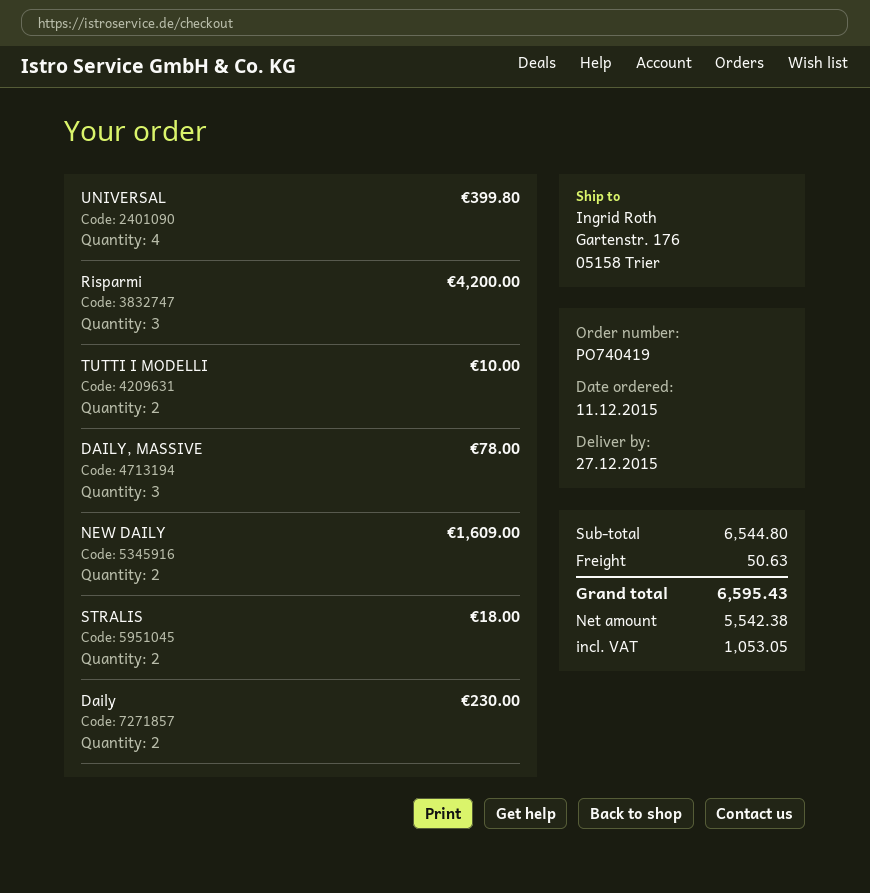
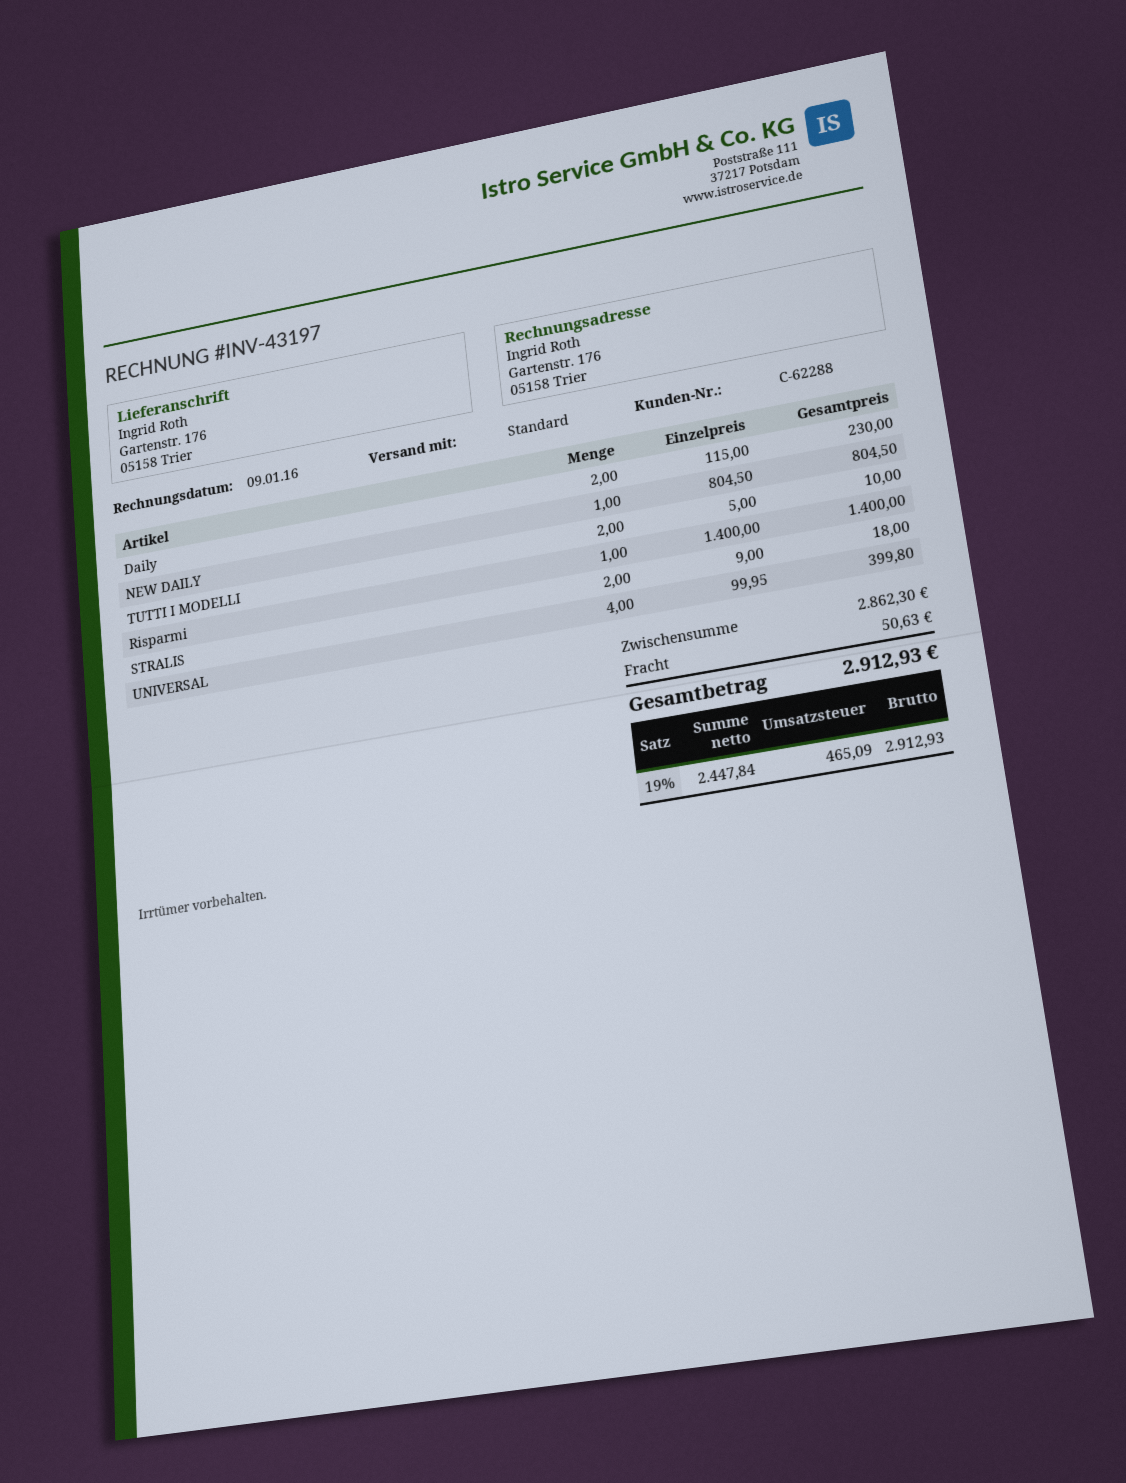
Risparmi: 3 for 4200.00 -> 1 for 1400.00
DAILY, MASSIVE: 3 for 78.00 -> none
NEW DAILY: 2 for 1609.00 -> 1 for 804.50
subtotal: 6544.80 -> 2862.30
net: 5542.38 -> 2447.84
tax: 1053.05 -> 465.09
total: 6595.43 -> 2912.93

